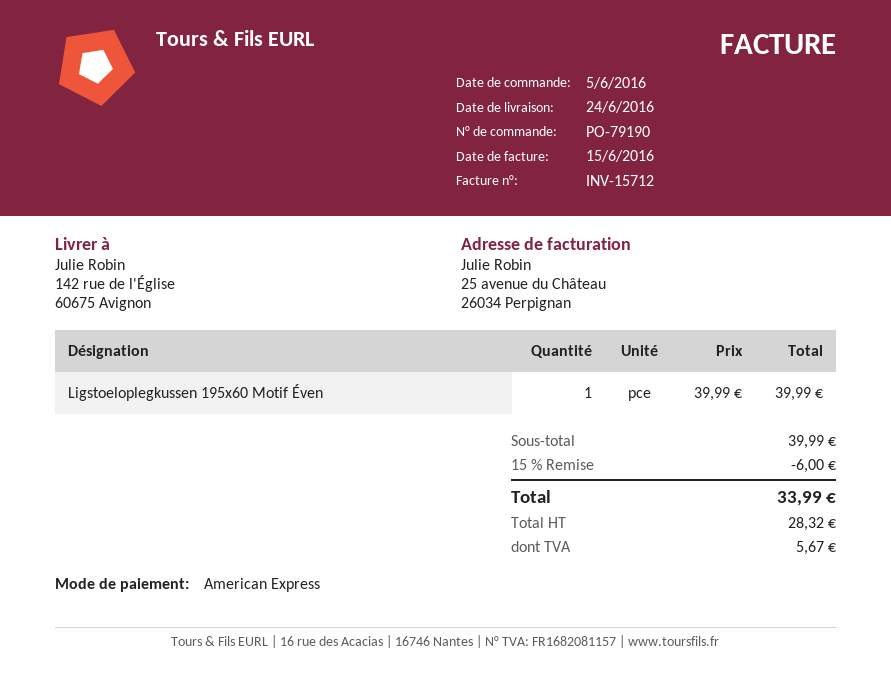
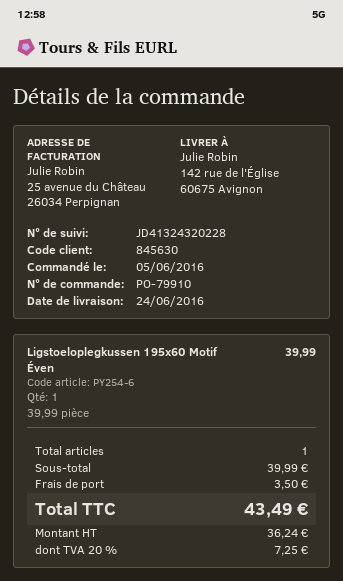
order number: PO-79190 -> PO-79910
discount: 15% = 6.00 -> none
shipping: none -> 3.50
net: 28.32 -> 36.24
tax: 5.67 -> 7.25
total: 33.99 -> 43.49

